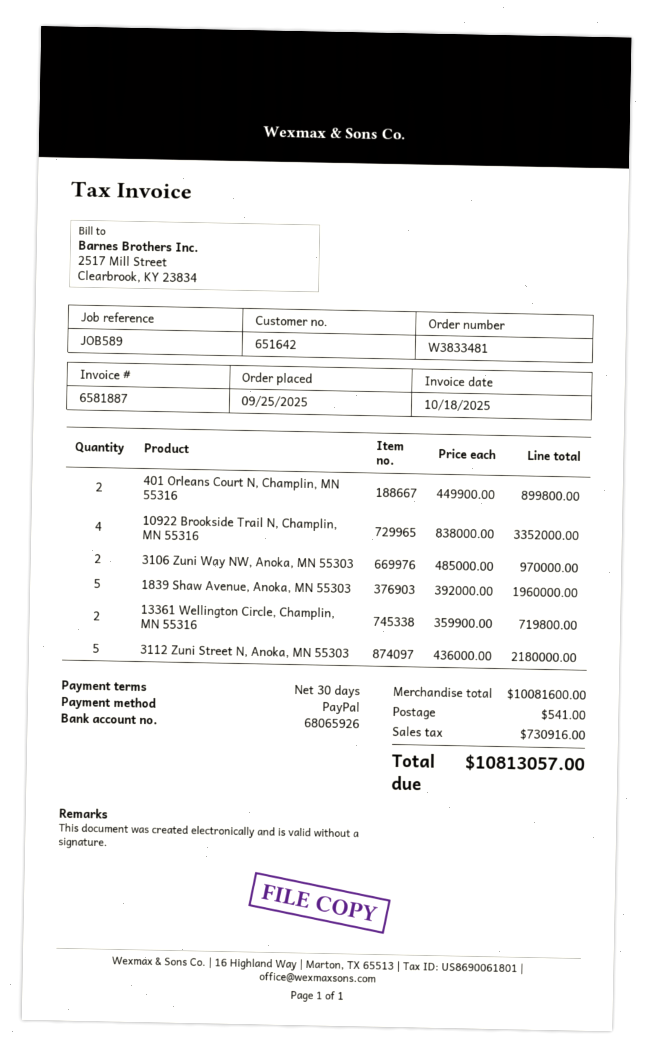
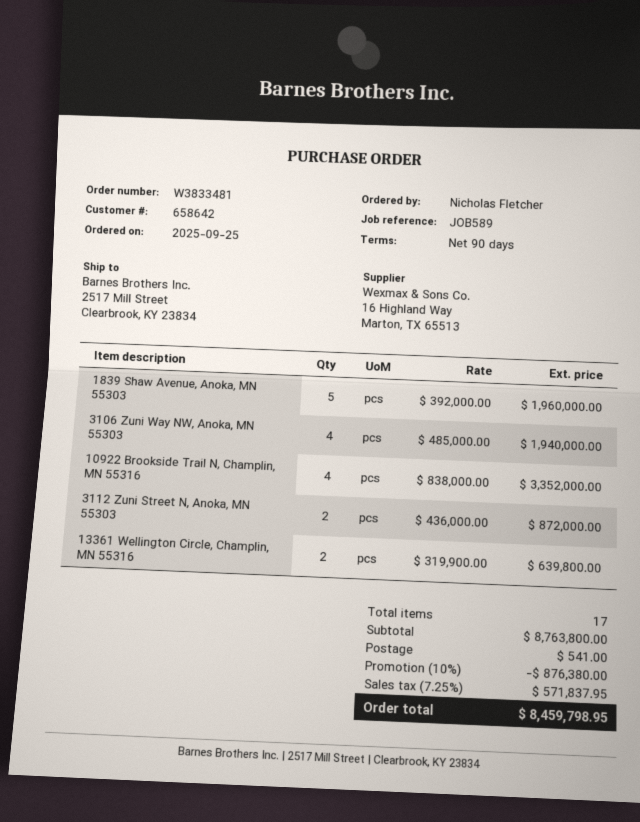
payment terms: 30 days -> 90 days
customer number: 651642 -> 658642
401 Orleans Court N, Champlin, MN 55316: 2 x 449900.00 = 899800.00 -> none
3106 Zuni Way NW, Anoka, MN 55303: 2 x 485000.00 = 970000.00 -> 4 x 485000.00 = 1940000.00
13361 Wellington Circle, Champlin, MN 55316: 2 x 359900.00 = 719800.00 -> 2 x 319900.00 = 639800.00
3112 Zuni Street N, Anoka, MN 55303: 5 x 436000.00 = 2180000.00 -> 2 x 436000.00 = 872000.00
subtotal: 10081600.00 -> 8763800.00
discount: none -> 10% = 876380.00
tax: 730916.00 -> 571837.95
total: 10813057.00 -> 8459798.95

